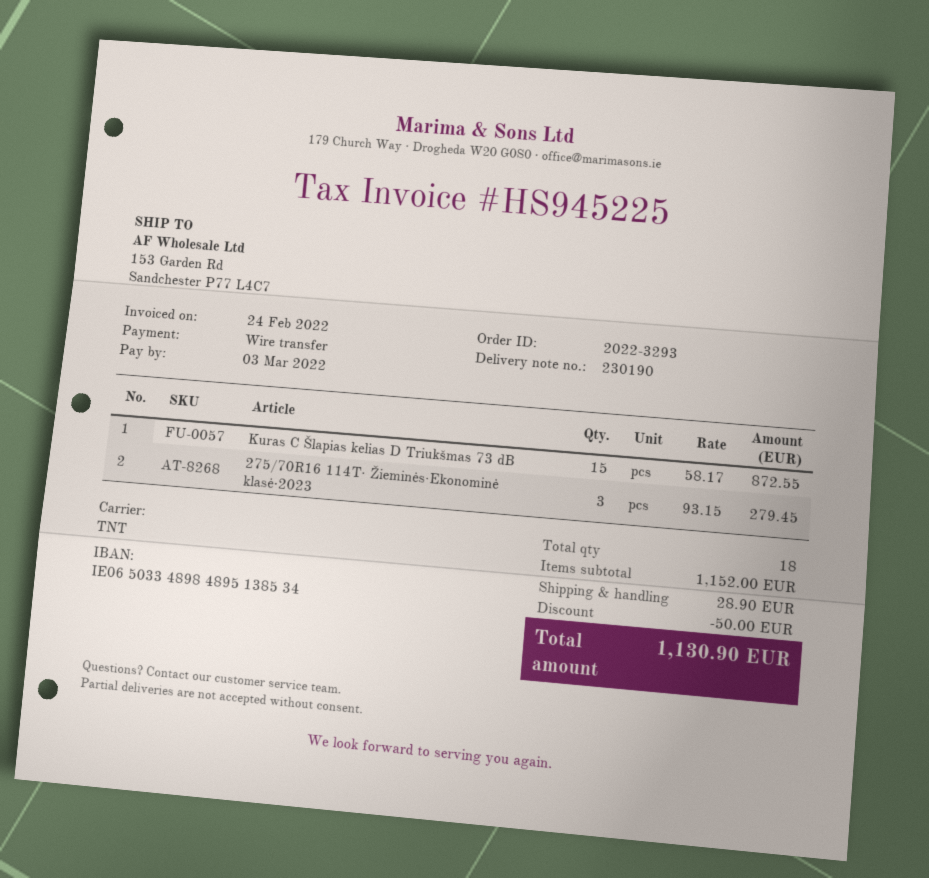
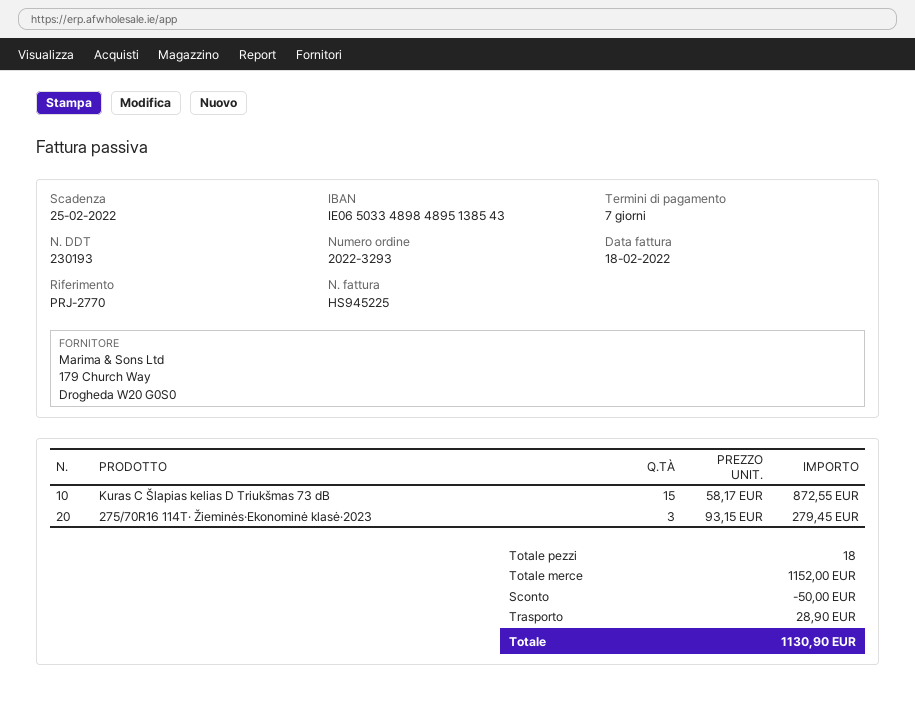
delivery note number: 230190 -> 230193
invoice date: 2022-02-24 -> 2022-02-18
due date: 2022-03-03 -> 2022-02-25
bank account: IE06503348984895138534 -> IE06503348984895138543

